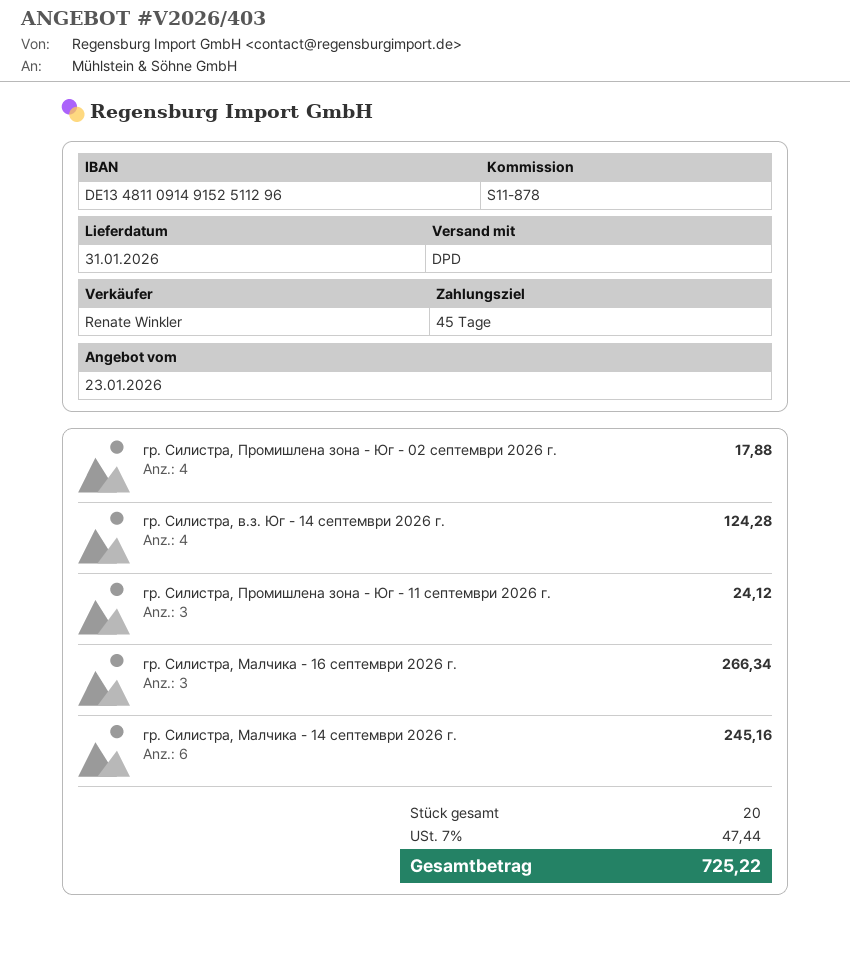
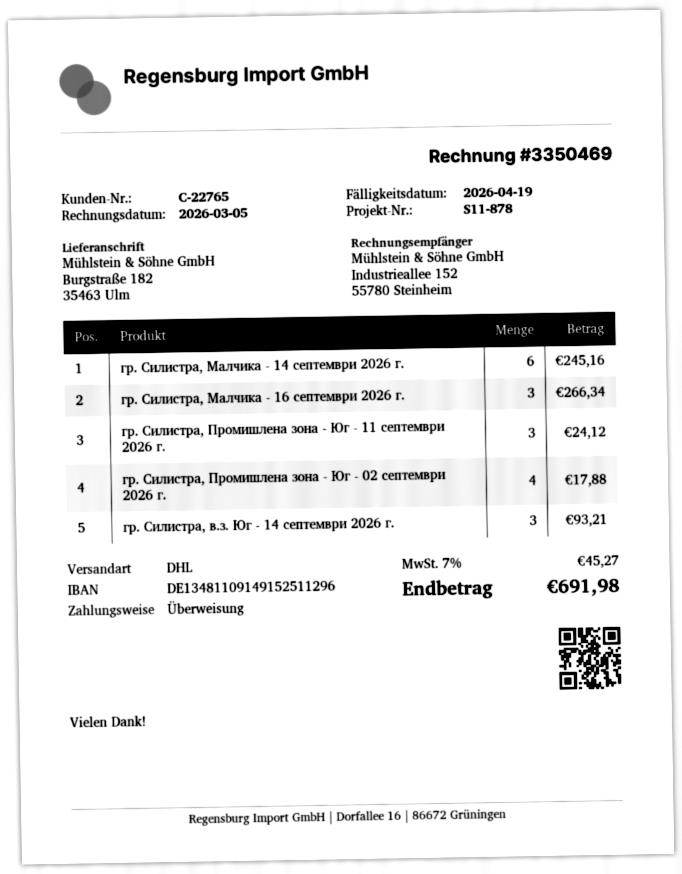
shipping method: DPD -> DHL
гр. Силистра, в.з. Юг - 14 септември 2026 г.: 4 for 124.28 -> 3 for 93.21
tax: 7% = 47.44 -> 7% = 45.27
total: 725.22 -> 691.98

